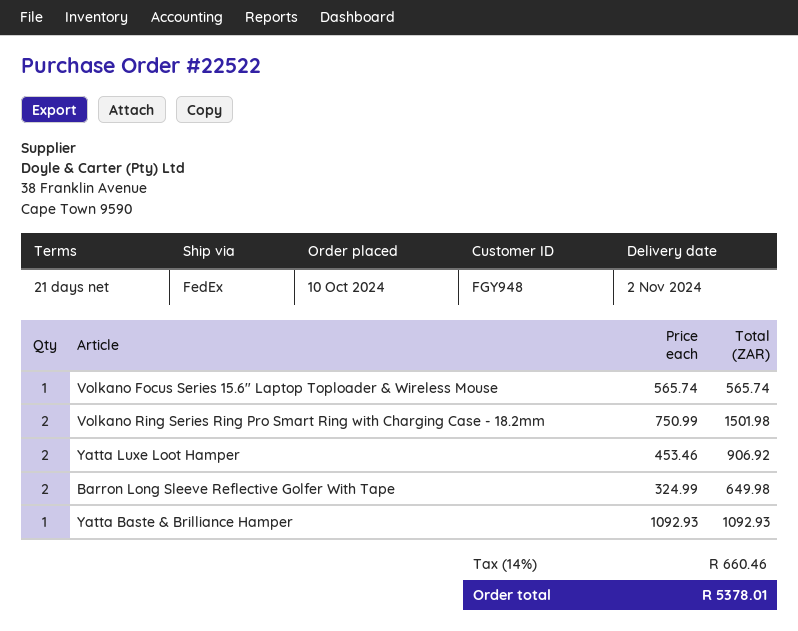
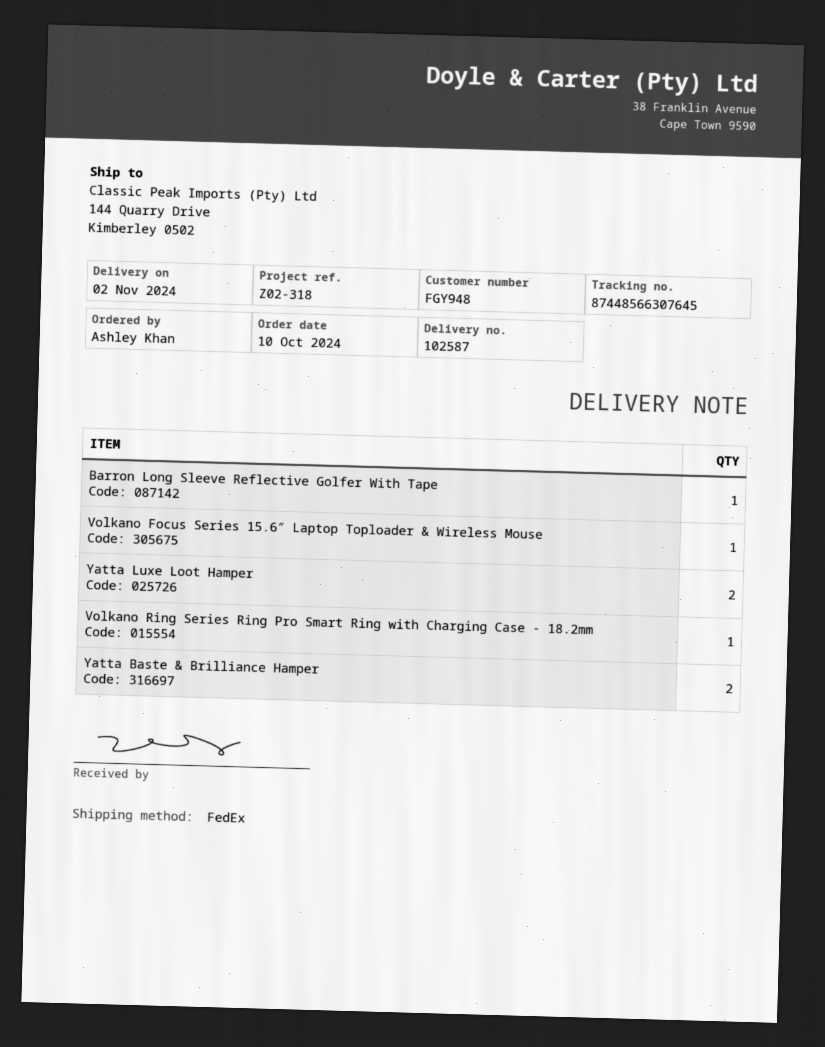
Volkano Ring Series Ring Pro Smart Ring with Charging Case - 18.2mm: 2 -> 1
Barron Long Sleeve Reflective Golfer With Tape: 2 -> 1
Yatta Baste & Brilliance Hamper: 1 -> 2

